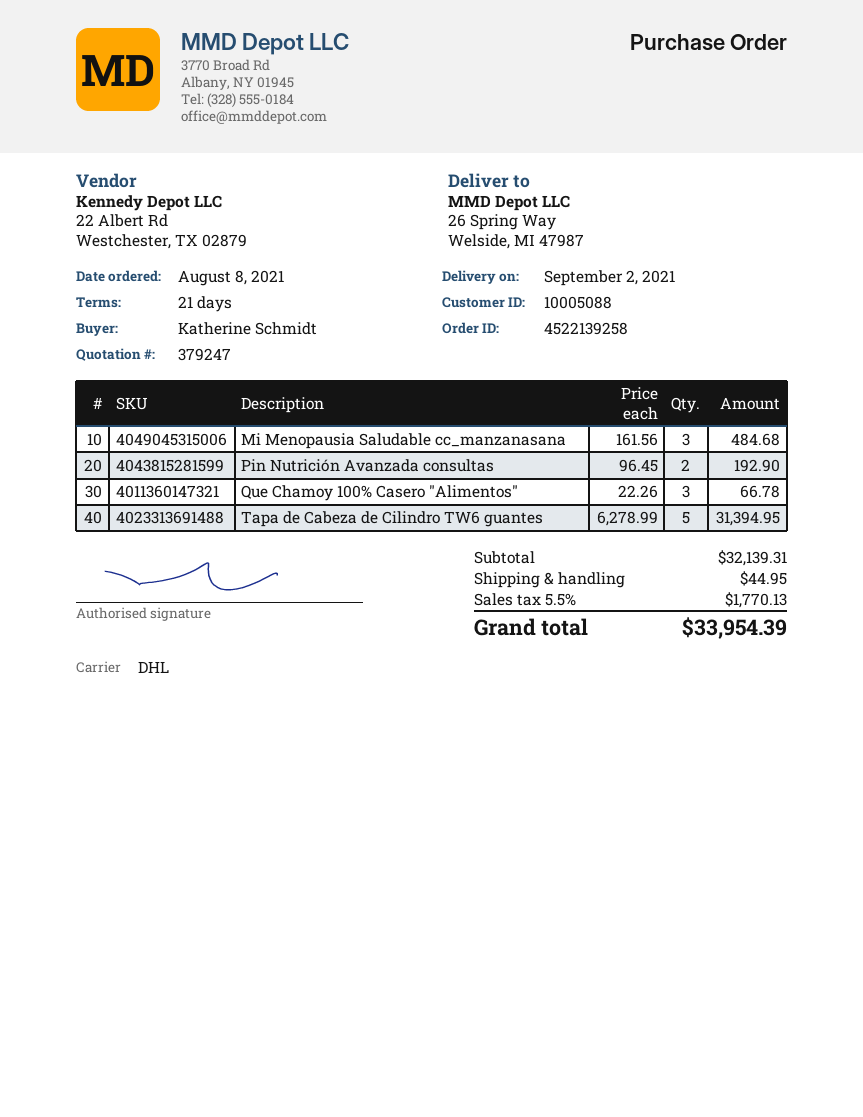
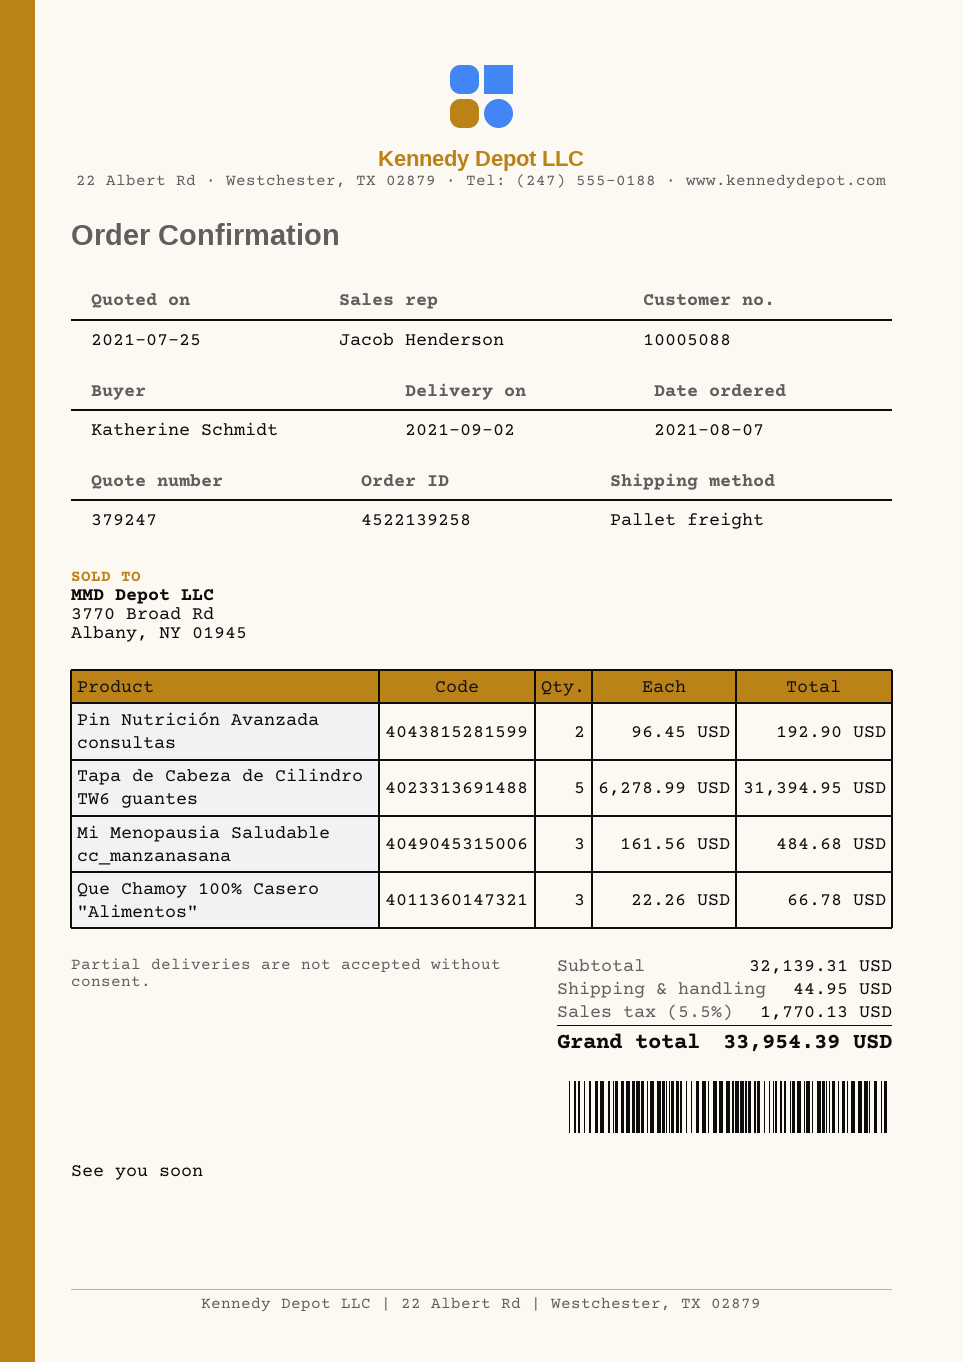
order date: 2021-08-08 -> 2021-08-07
shipping method: DHL -> pallet freight

